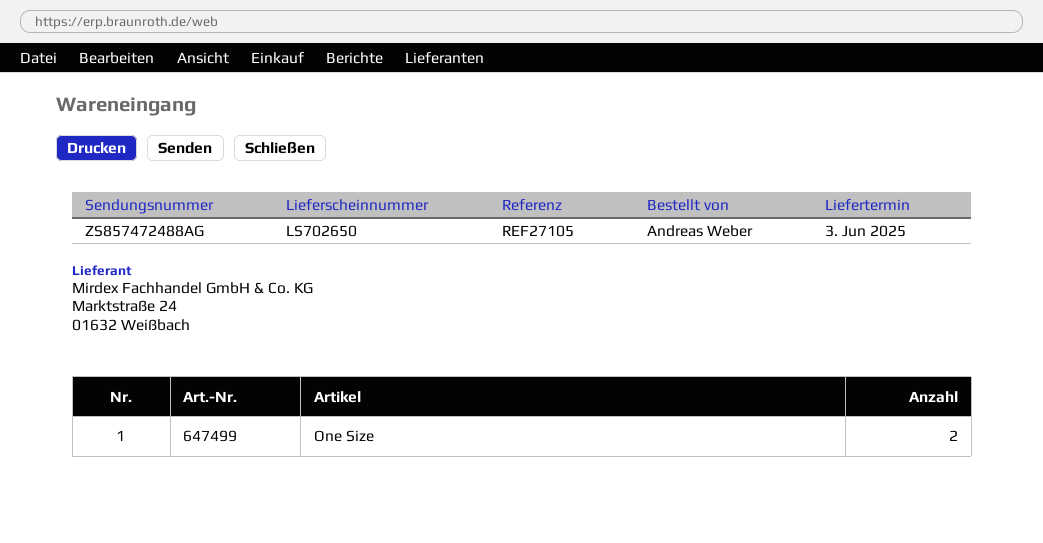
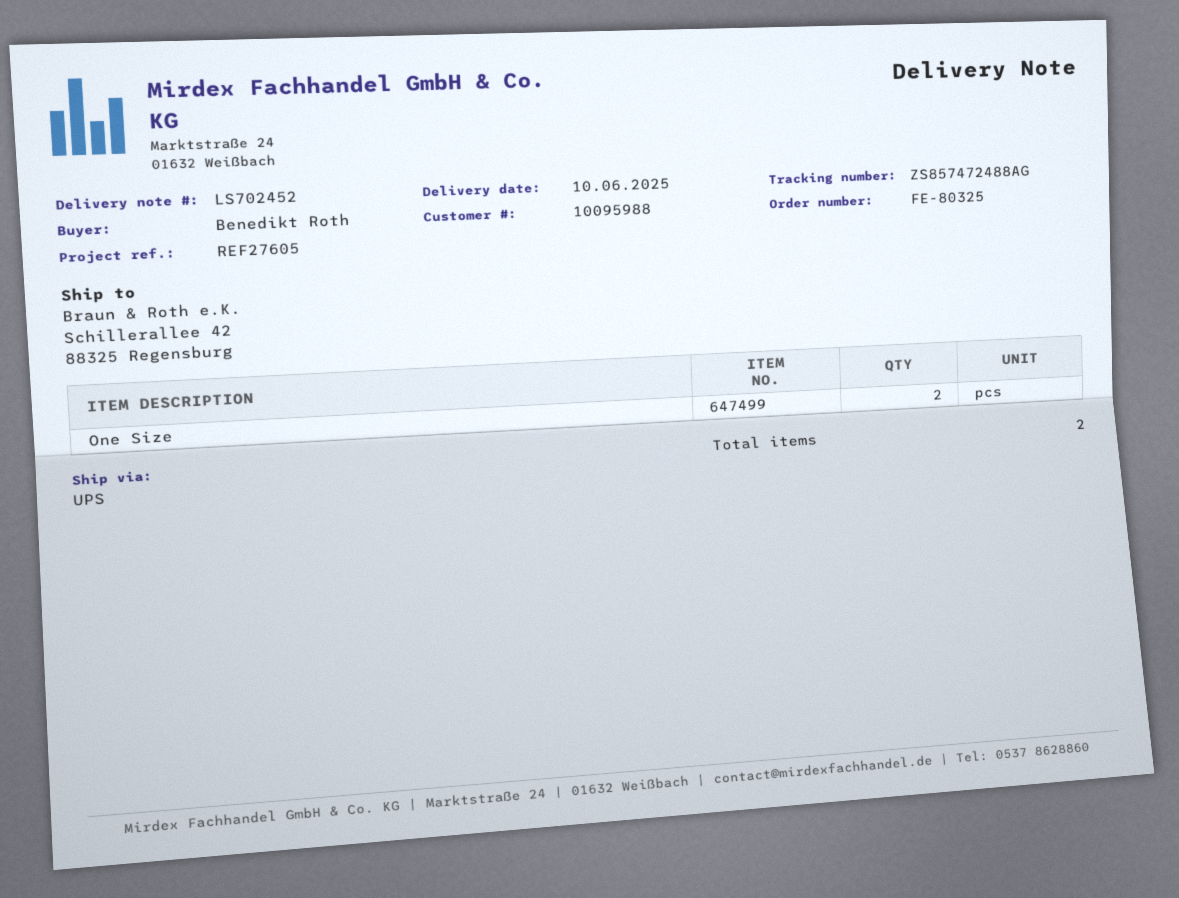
delivery note number: LS702650 -> LS702452
delivery date: 2025-06-03 -> 2025-06-10
reference: REF27105 -> REF27605
ordered by: Andreas Weber -> Benedikt Roth

